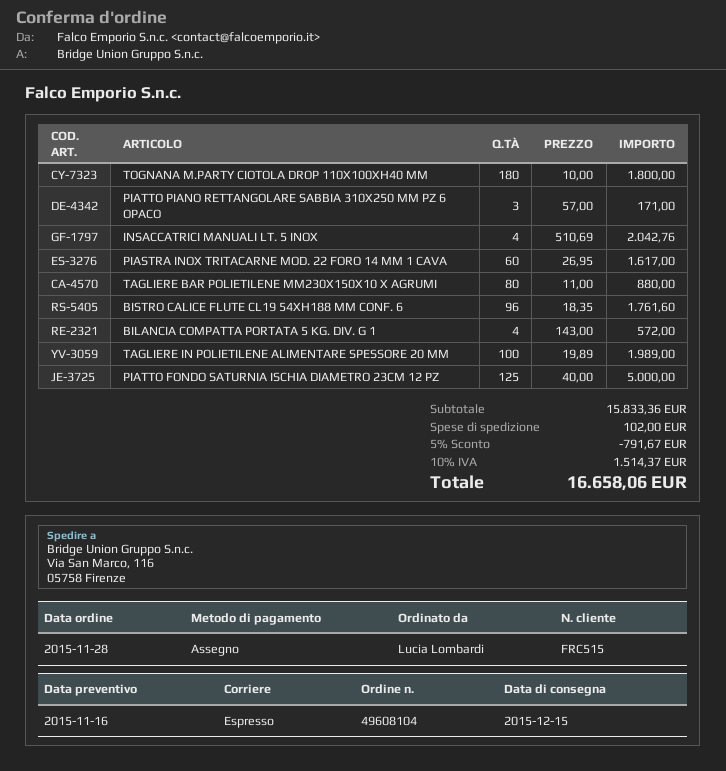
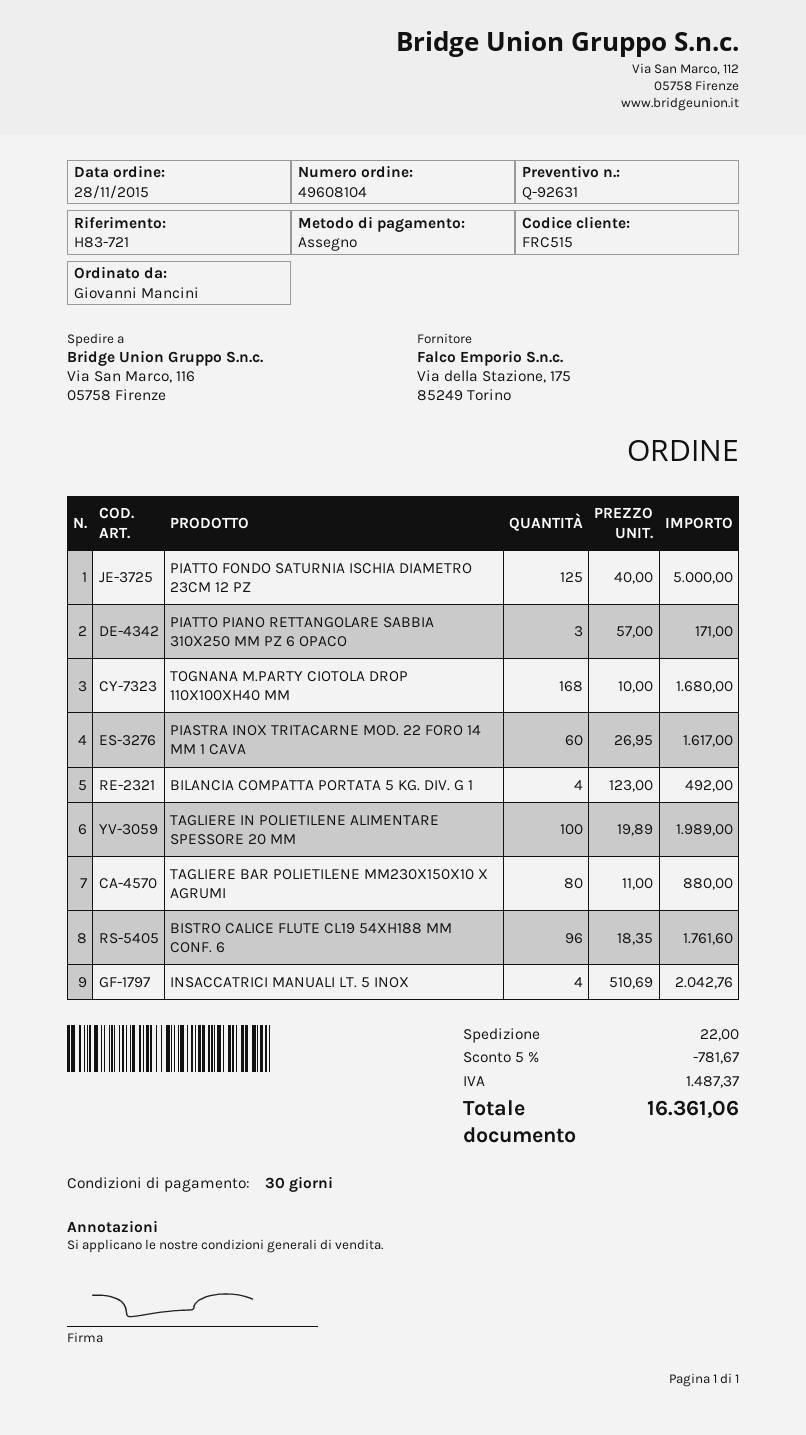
ordered by: Lucia Lombardi -> Giovanni Mancini
TOGNANA M.PARTY CIOTOLA DROP 110X100XH40 MM: 180 x 10.00 = 1800.00 -> 168 x 10.00 = 1680.00
BILANCIA COMPATTA PORTATA 5 KG. DIV. G 1: 4 x 143.00 = 572.00 -> 4 x 123.00 = 492.00
discount: 5% = 791.67 -> 5% = 781.67
shipping: 102.00 -> 22.00
tax: 1514.37 -> 1487.37
total: 16658.06 -> 16361.06

